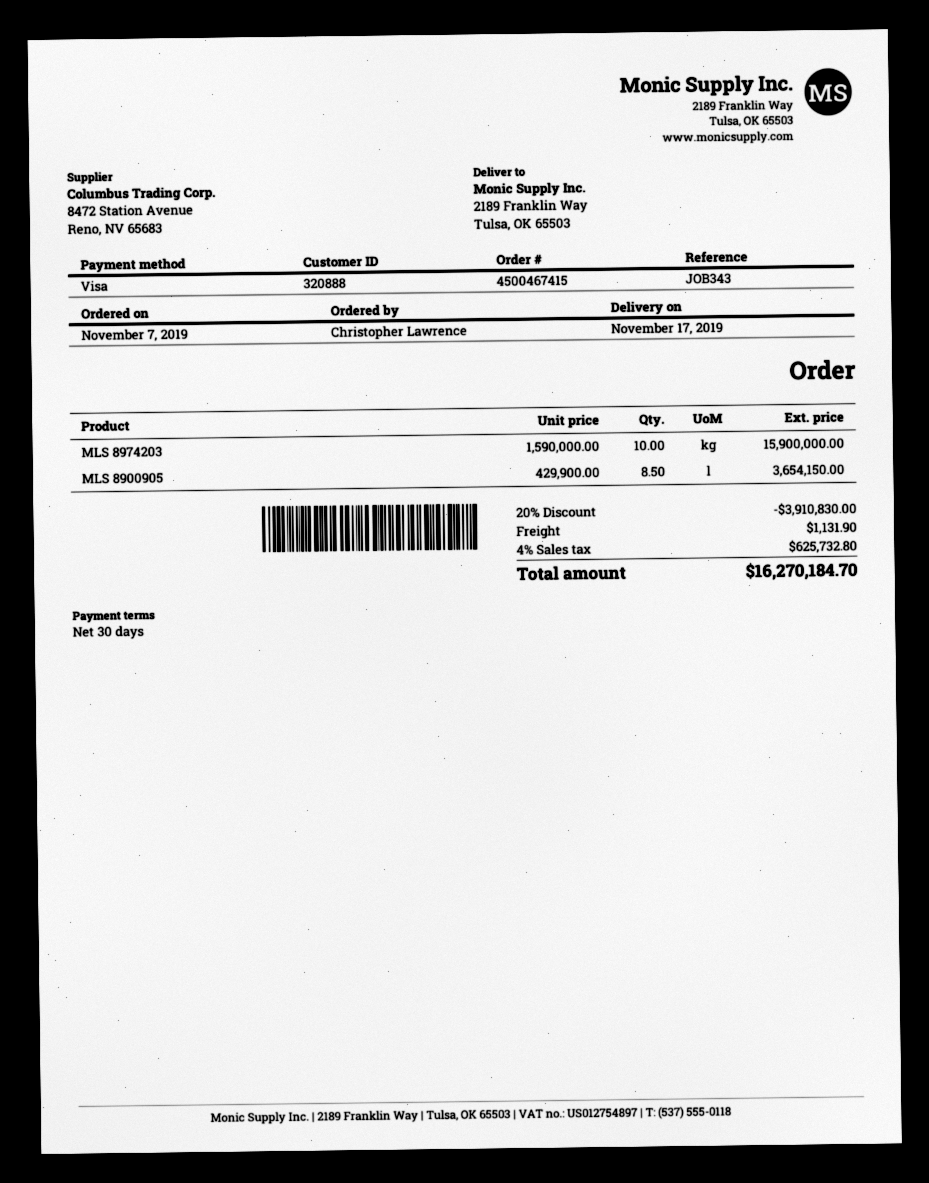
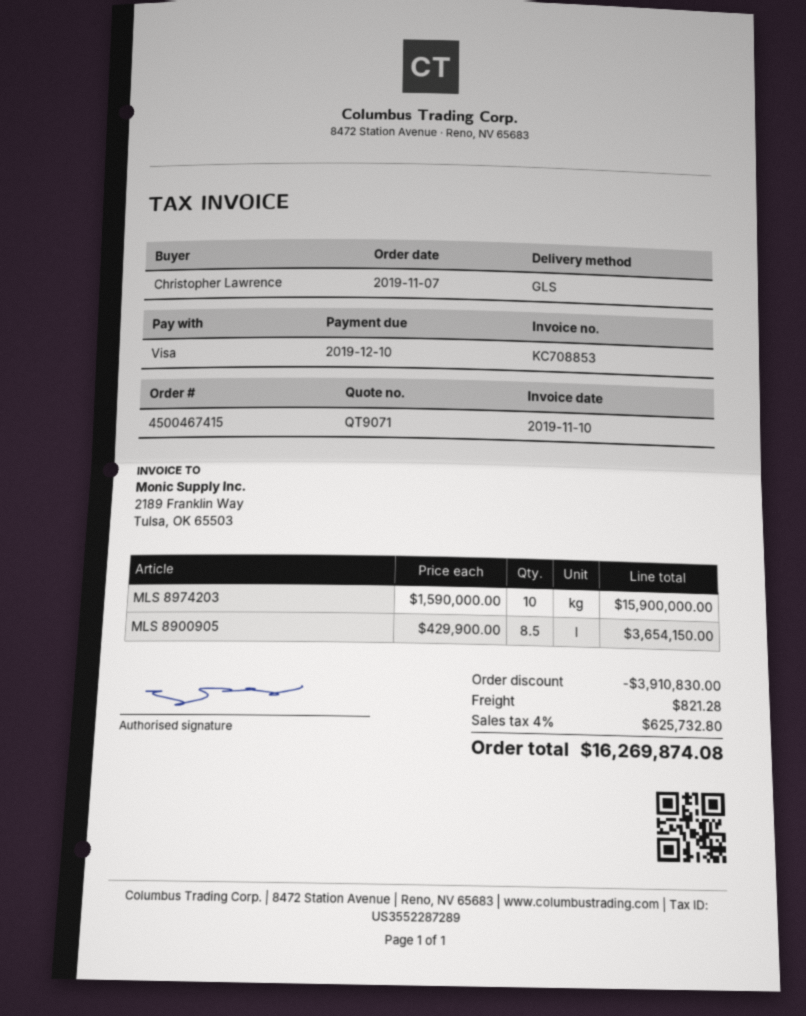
shipping: 1131.90 -> 821.28
total: 16270184.70 -> 16269874.08

